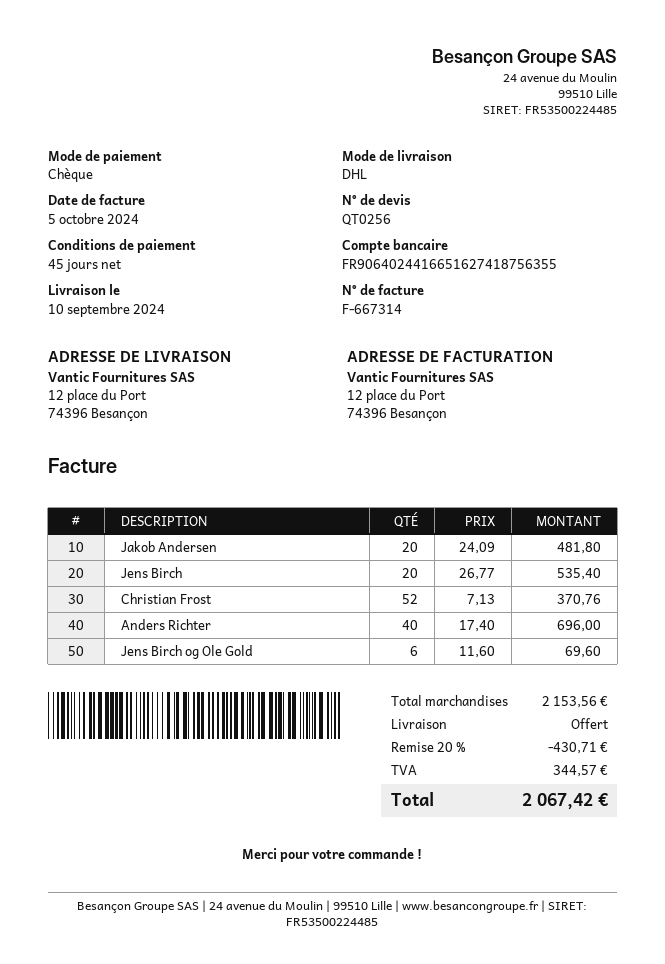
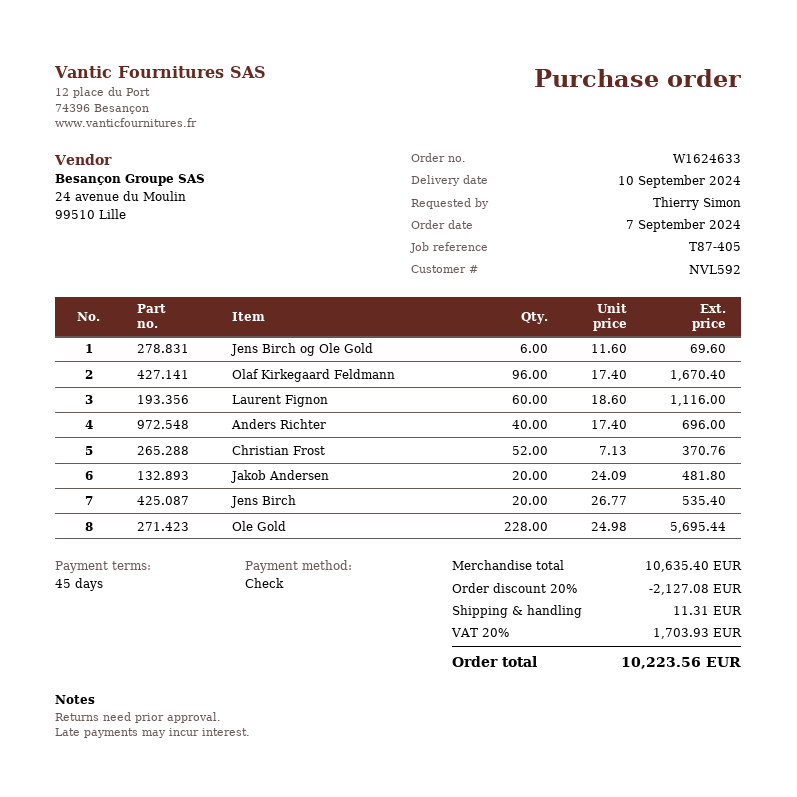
Olaf Kirkegaard Feldmann: none -> 96 x 17.40 = 1670.40
Laurent Fignon: none -> 60 x 18.60 = 1116.00
Ole Gold: none -> 228 x 24.98 = 5695.44
subtotal: 2153.56 -> 10635.40
discount: 20% = 430.71 -> 20% = 2127.08
shipping: 0.00 -> 11.31
tax: 344.57 -> 1703.93
total: 2067.42 -> 10223.56

